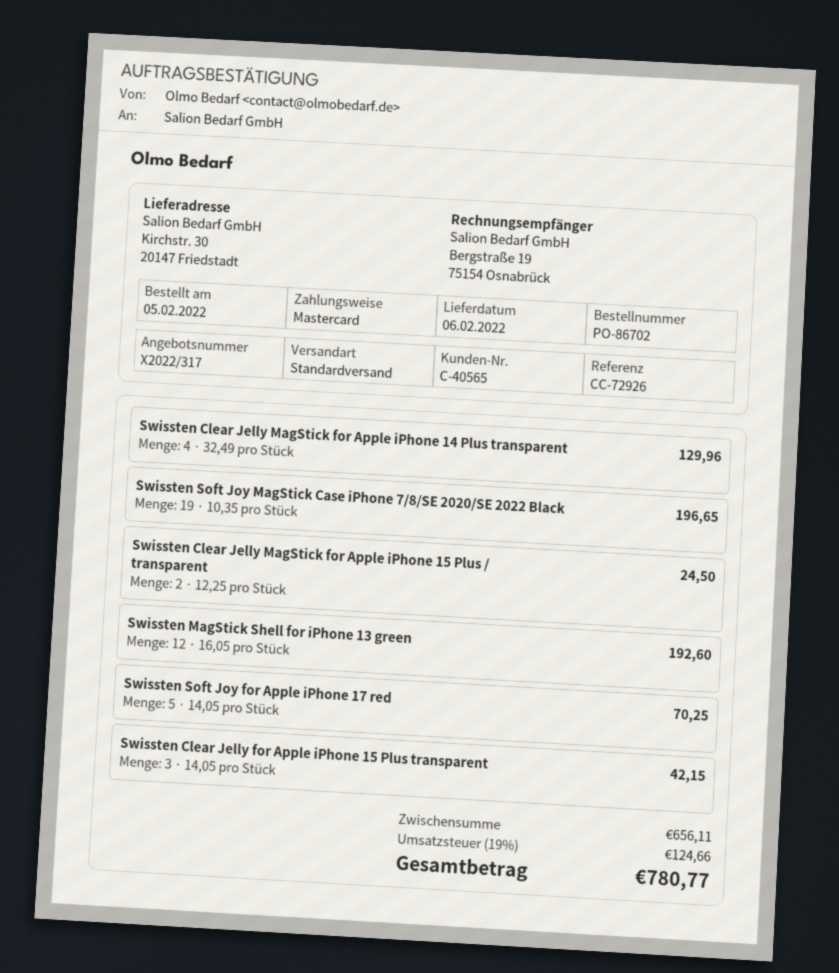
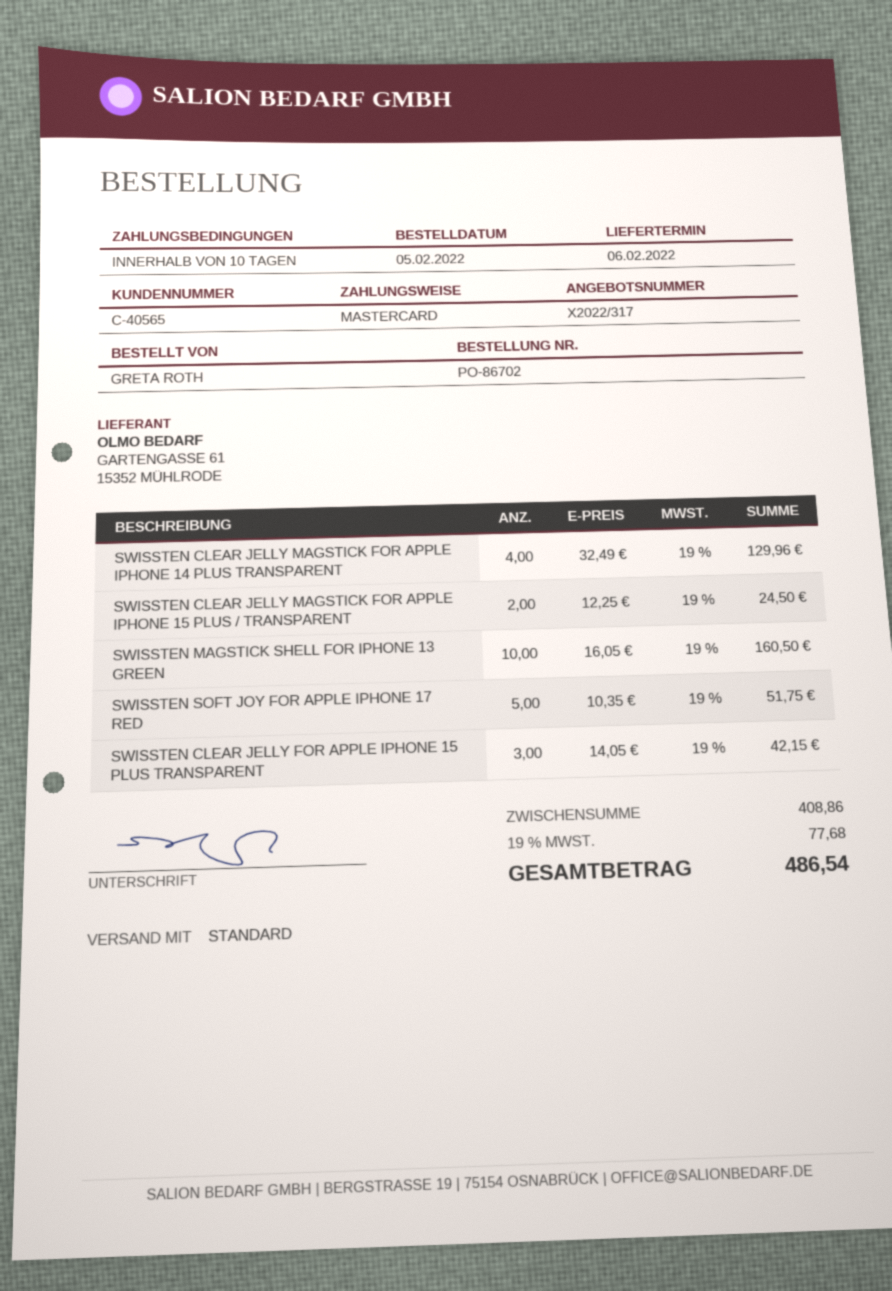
Swissten Soft Joy MagStick Case iPhone 7/8/SE 2020/SE 2022 Black: 19 x 10.35 = 196.65 -> none
Swissten MagStick Shell for iPhone 13 green: 12 x 16.05 = 192.60 -> 10 x 16.05 = 160.50
Swissten Soft Joy for Apple iPhone 17 red: 5 x 14.05 = 70.25 -> 5 x 10.35 = 51.75
subtotal: 656.11 -> 408.86
tax: 19% = 124.66 -> 19% = 77.68
total: 780.77 -> 486.54

